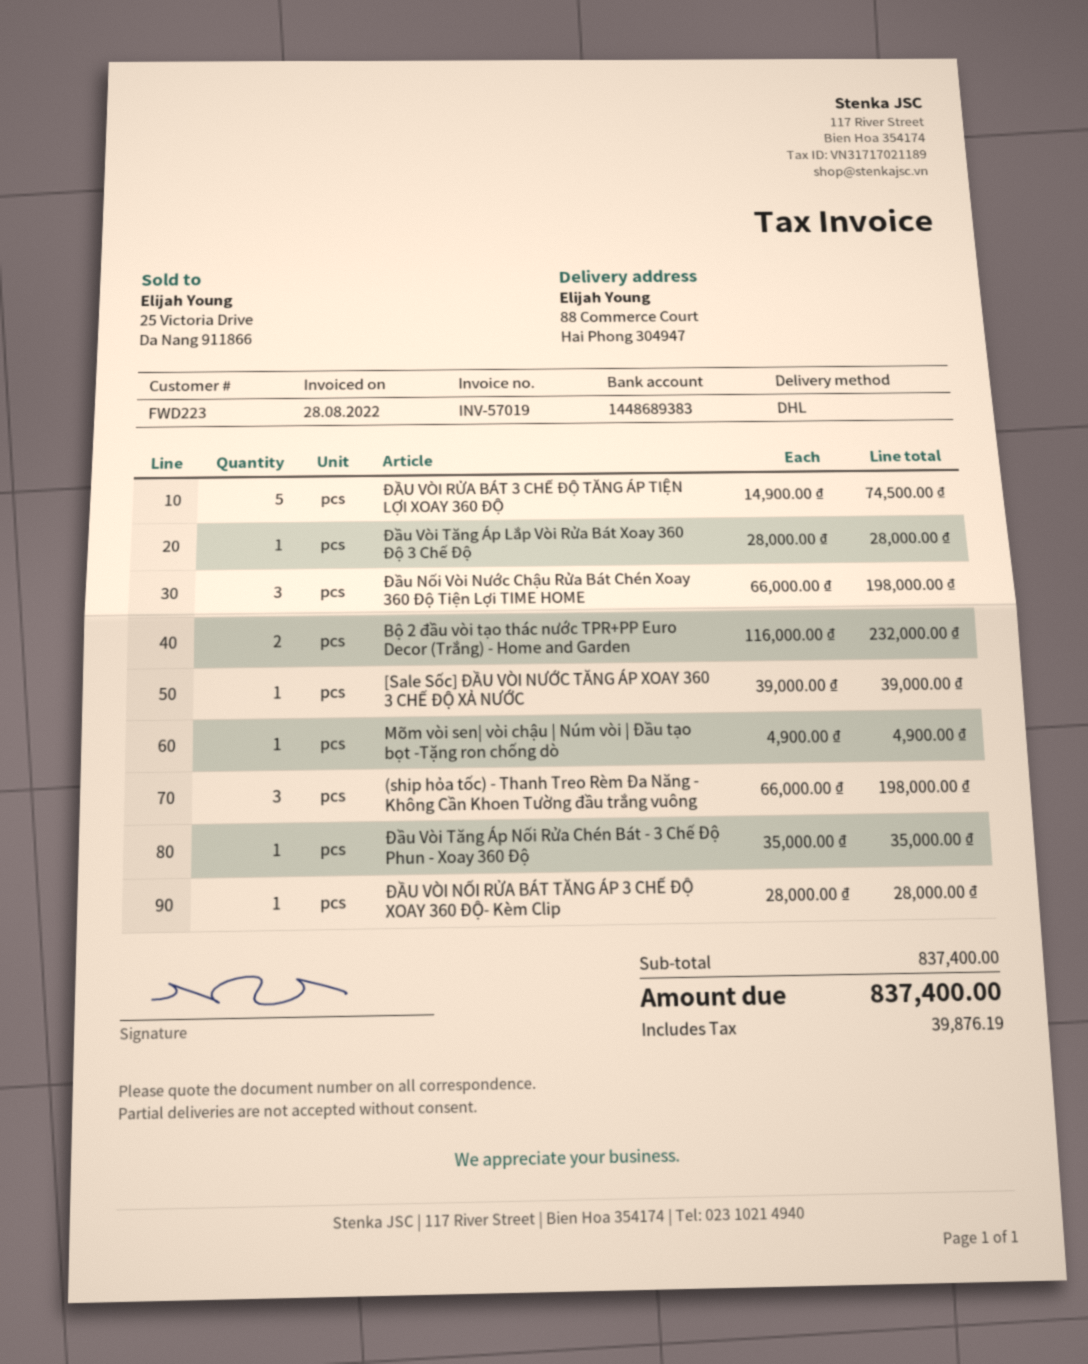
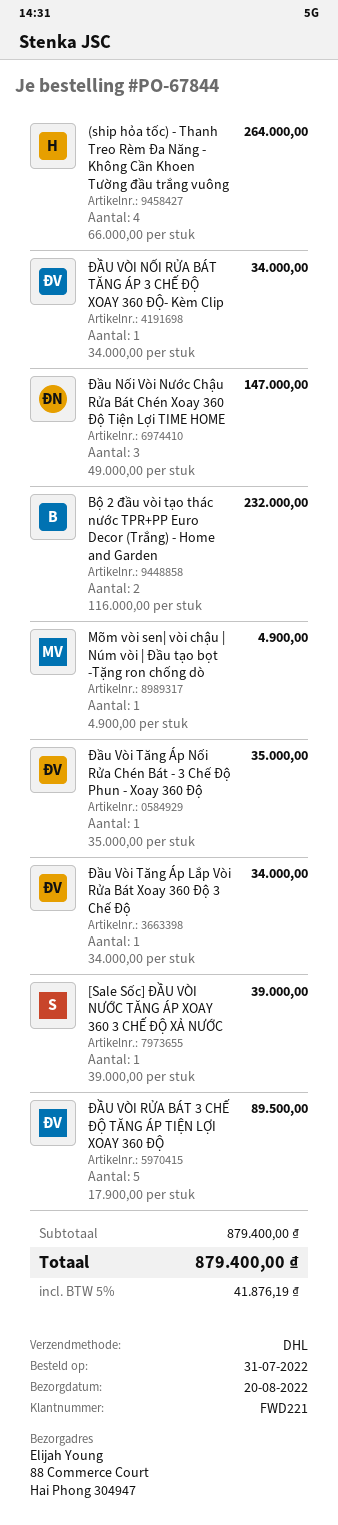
customer number: FWD223 -> FWD221
ĐẦU VÒI RỬA BÁT 3 CHẾ ĐỘ TĂNG ÁP TIỆN LỢI XOAY 360 ĐỘ: 5 x 14900.00 = 74500.00 -> 5 x 17900.00 = 89500.00
Đầu Vòi Tăng Áp Lắp Vòi Rửa Bát Xoay 360 Độ 3 Chế Độ: 1 x 28000.00 = 28000.00 -> 1 x 34000.00 = 34000.00
Đầu Nối Vòi Nước Chậu Rửa Bát Chén Xoay 360 Độ Tiện Lợi TIME HOME: 3 x 66000.00 = 198000.00 -> 3 x 49000.00 = 147000.00
(ship hỏa tốc) - Thanh Treo Rèm Đa Năng - Không Cần Khoen Tường đầu trắng vuông: 3 x 66000.00 = 198000.00 -> 4 x 66000.00 = 264000.00
ĐẦU VÒI NỐI RỬA BÁT TĂNG ÁP 3 CHẾ ĐỘ XOAY 360 ĐỘ- Kèm Clip: 1 x 28000.00 = 28000.00 -> 1 x 34000.00 = 34000.00
subtotal: 837400.00 -> 879400.00
tax: 39876.19 -> 41876.19
total: 837400.00 -> 879400.00

